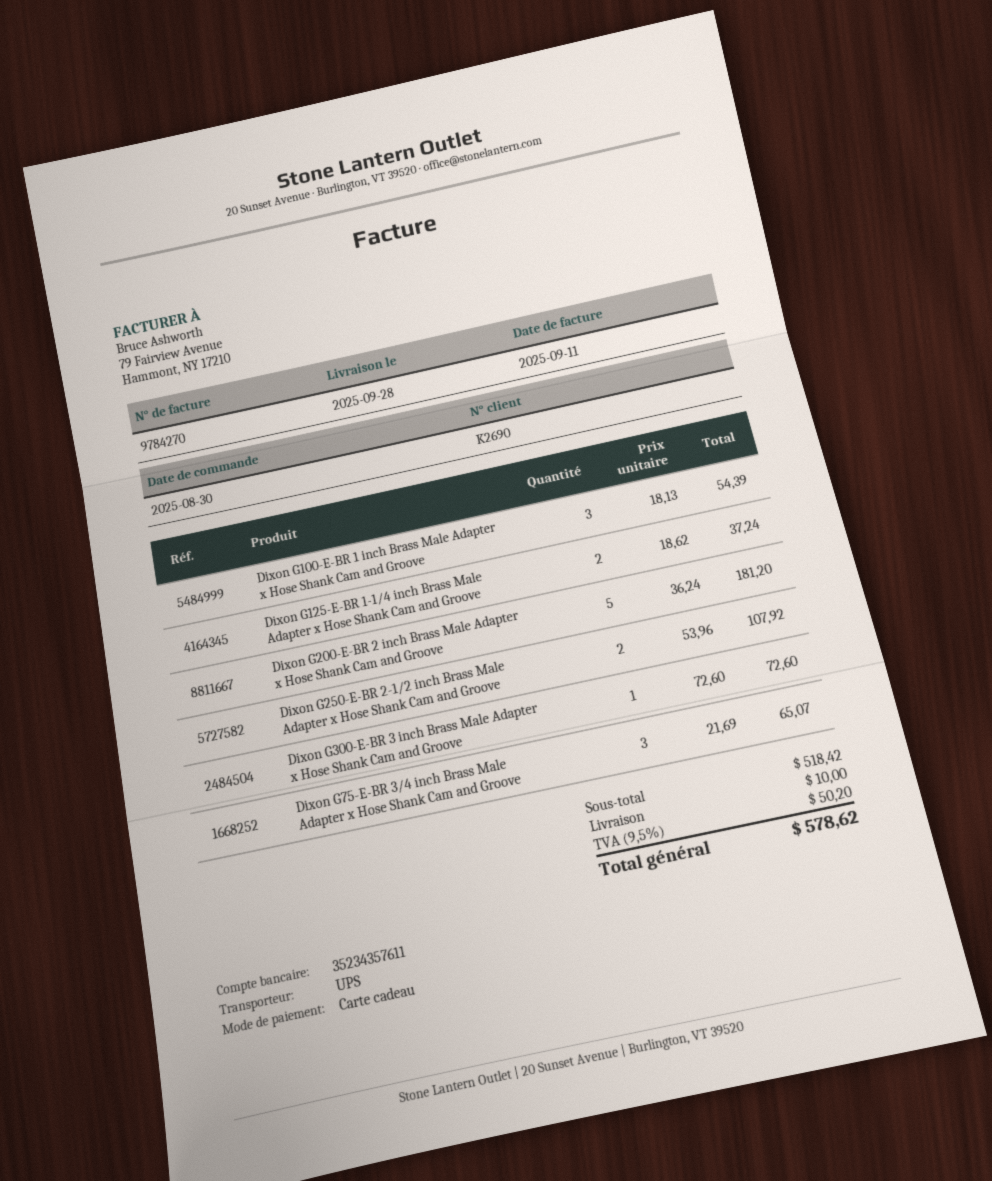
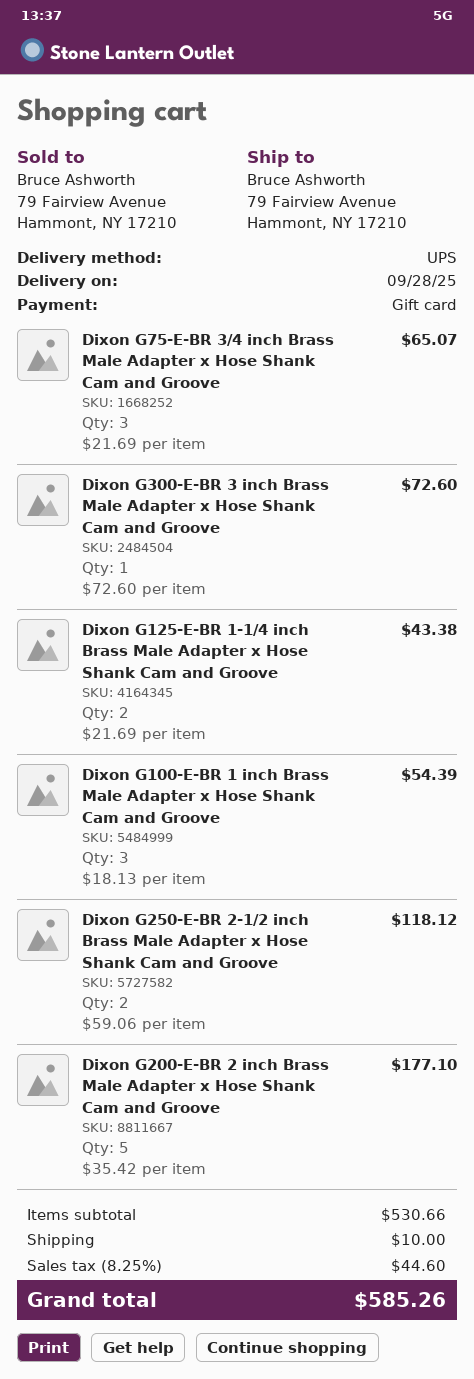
Dixon G125-E-BR 1-1/4 inch Brass Male Adapter x Hose Shank Cam and Groove: 2 x 18.62 = 37.24 -> 2 x 21.69 = 43.38
Dixon G200-E-BR 2 inch Brass Male Adapter x Hose Shank Cam and Groove: 5 x 36.24 = 181.20 -> 5 x 35.42 = 177.10
Dixon G250-E-BR 2-1/2 inch Brass Male Adapter x Hose Shank Cam and Groove: 2 x 53.96 = 107.92 -> 2 x 59.06 = 118.12
subtotal: 518.42 -> 530.66
tax: 9.5% = 50.20 -> 8.25% = 44.60
total: 578.62 -> 585.26

